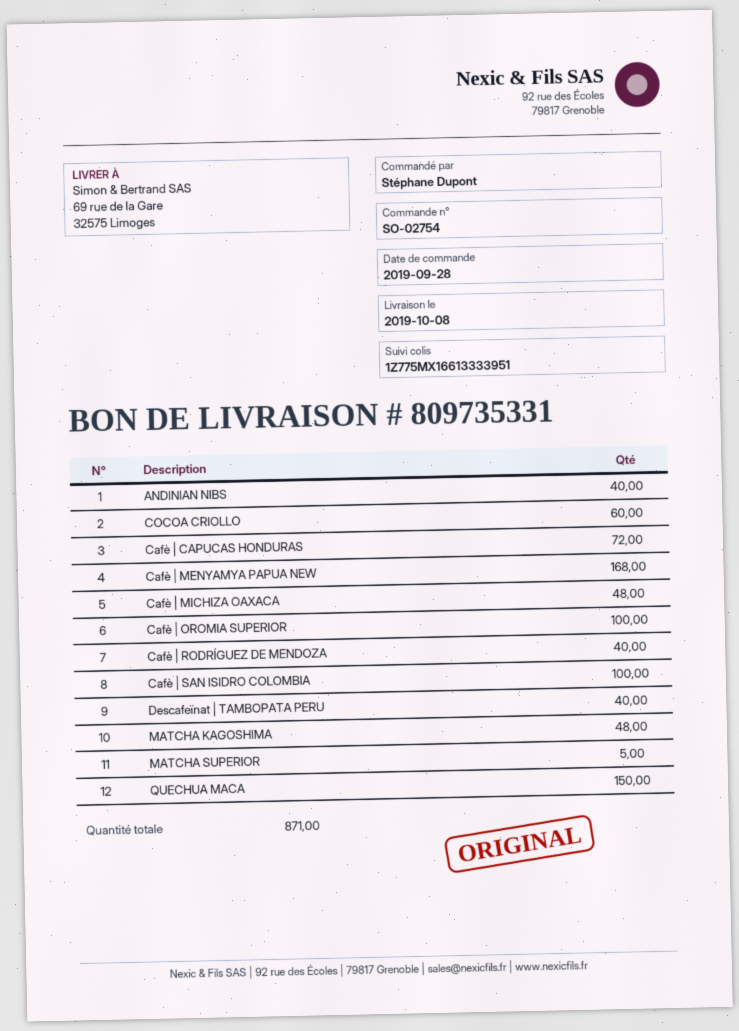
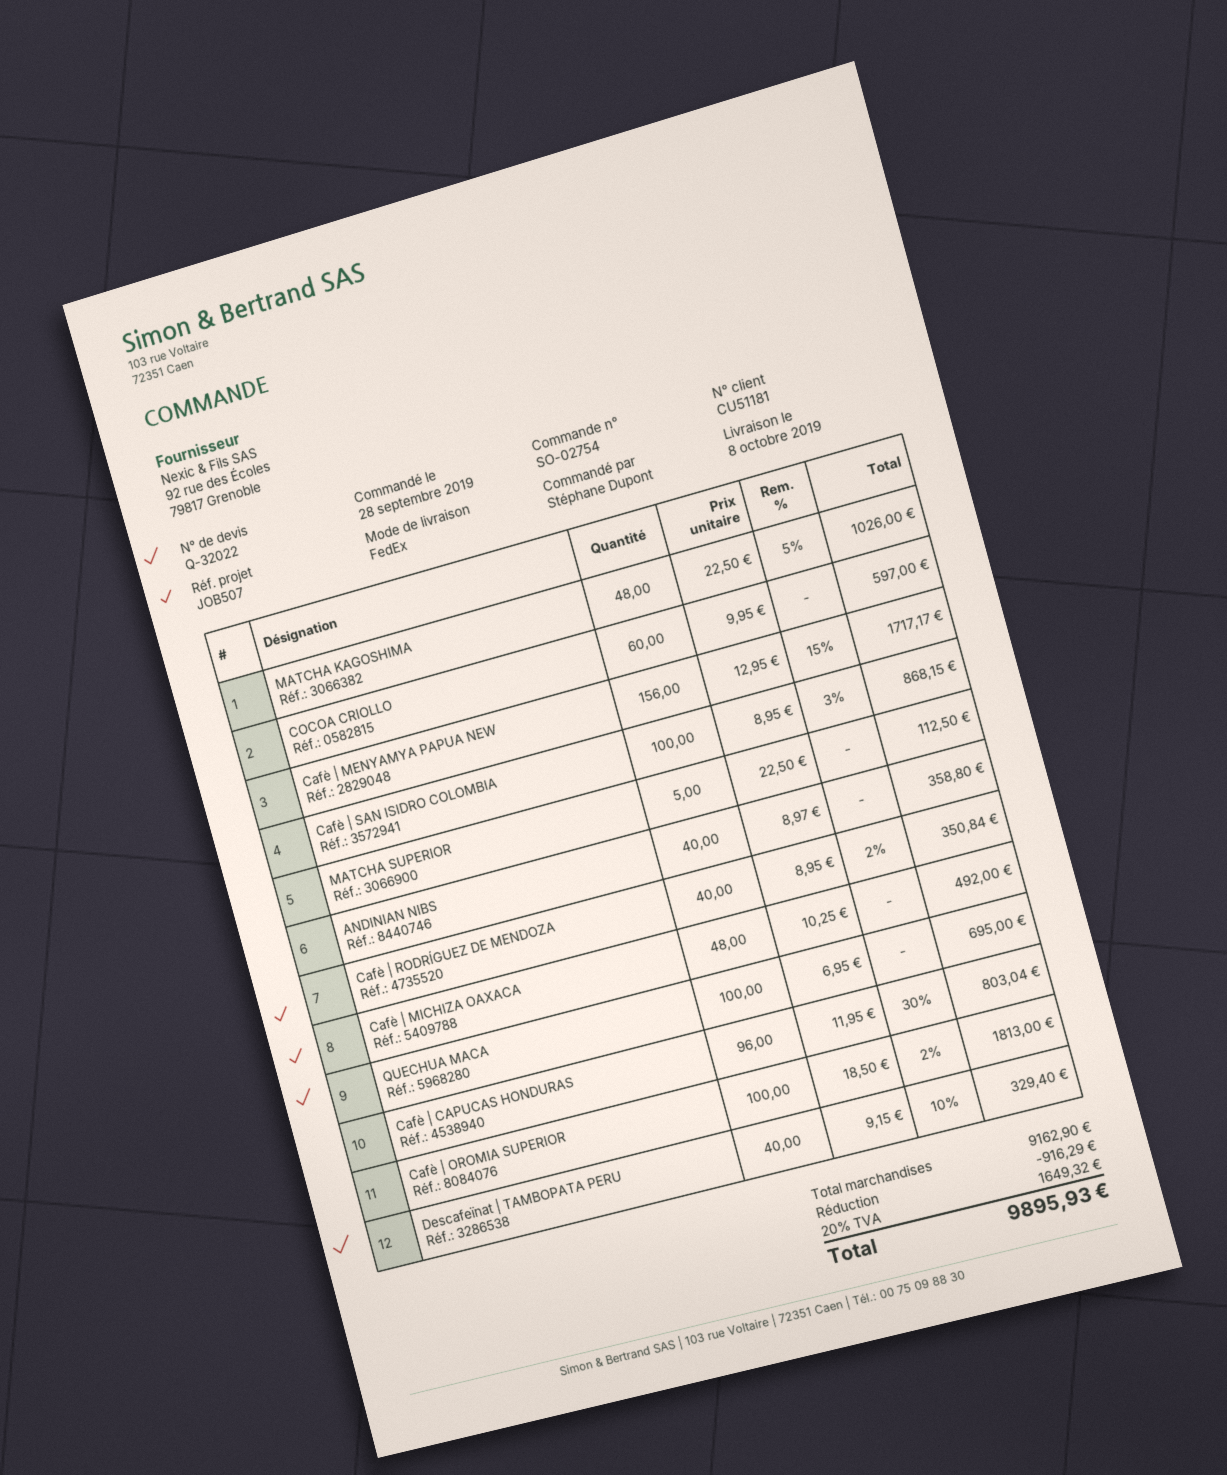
Cafè | CAPUCAS HONDURAS: 72 -> 96
Cafè | MENYAMYA PAPUA NEW: 168 -> 156
QUECHUA MACA: 150 -> 100

